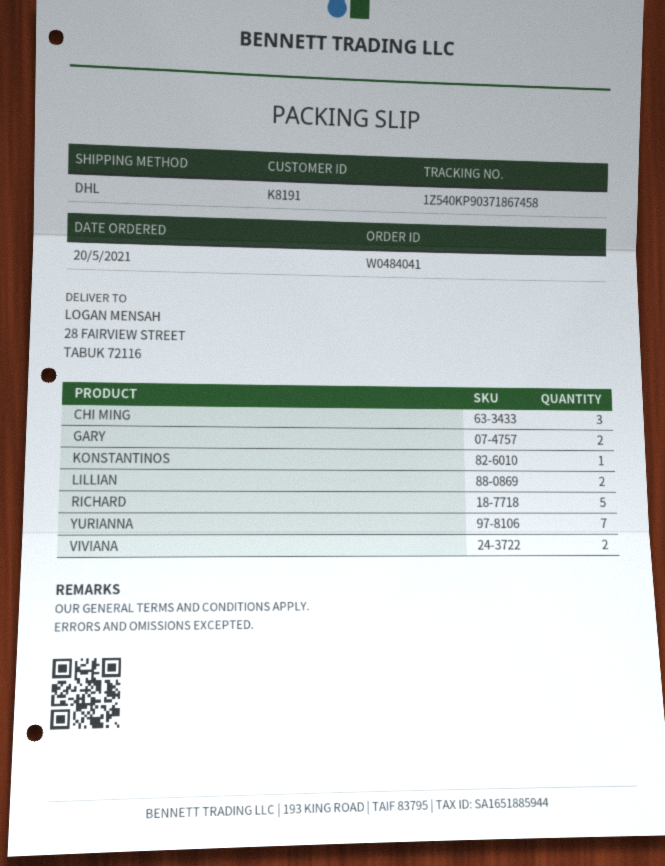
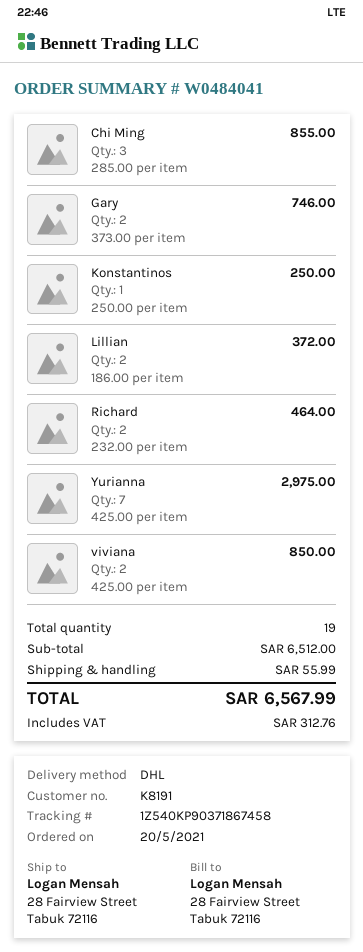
RICHARD: 5 -> 2

